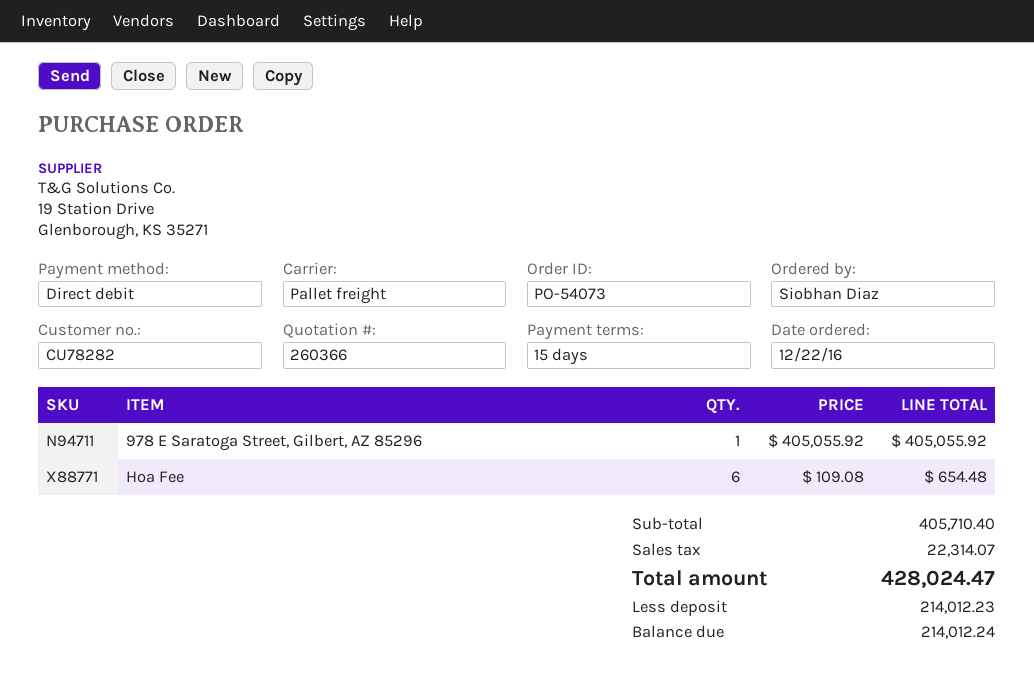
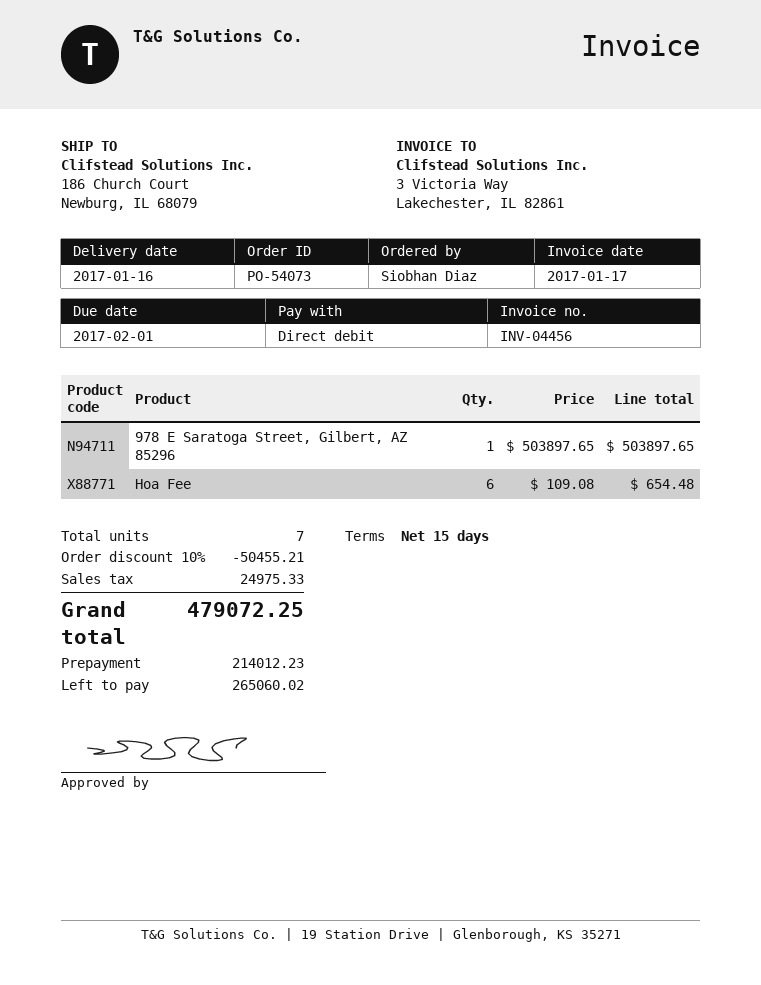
978 E Saratoga Street, Gilbert, AZ 85296: 1 x 405055.92 = 405055.92 -> 1 x 503897.65 = 503897.65
discount: none -> 10% = 50455.21
tax: 22314.07 -> 24975.33
total: 428024.47 -> 479072.25
balance: 214012.24 -> 265060.02

